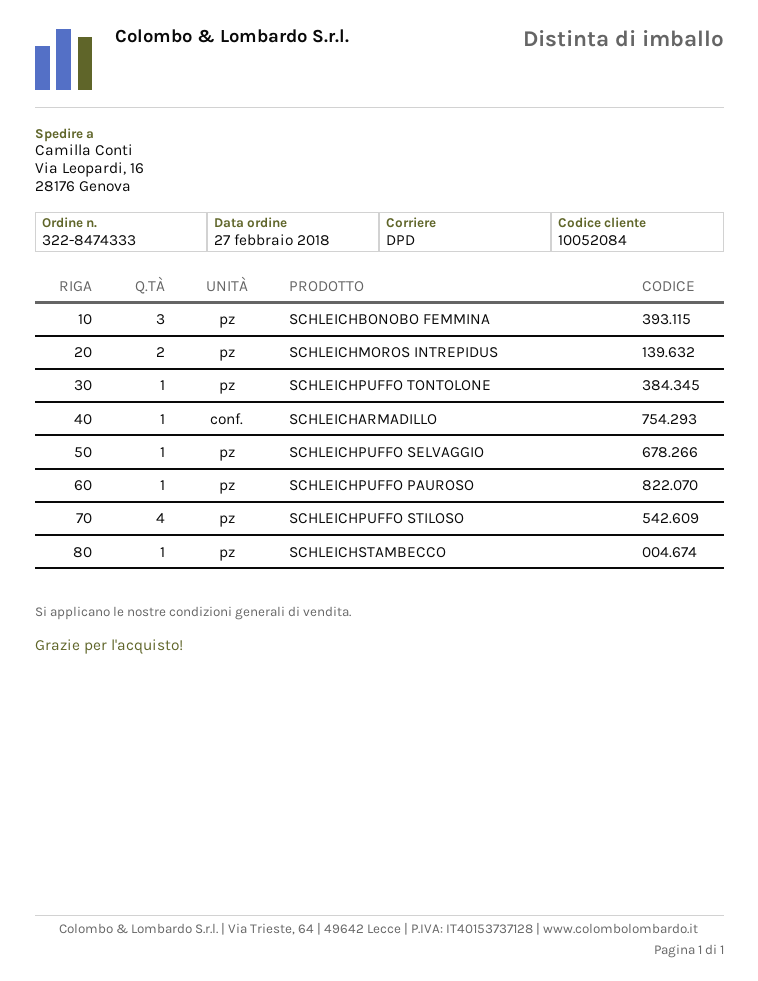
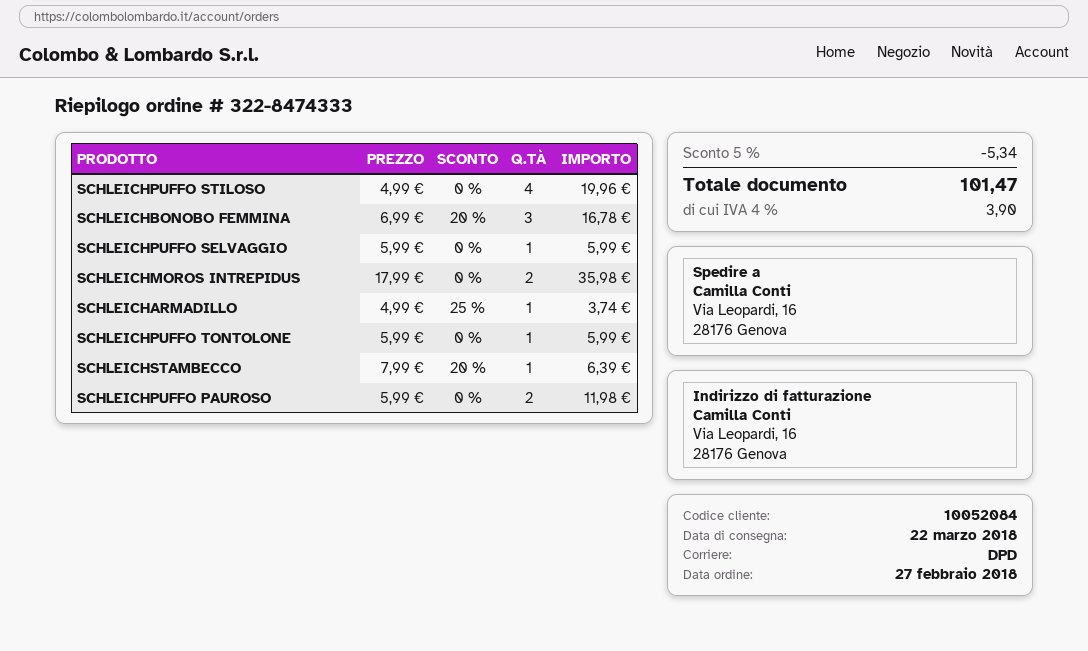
SCHLEICHPUFFO PAUROSO: 1 -> 2

